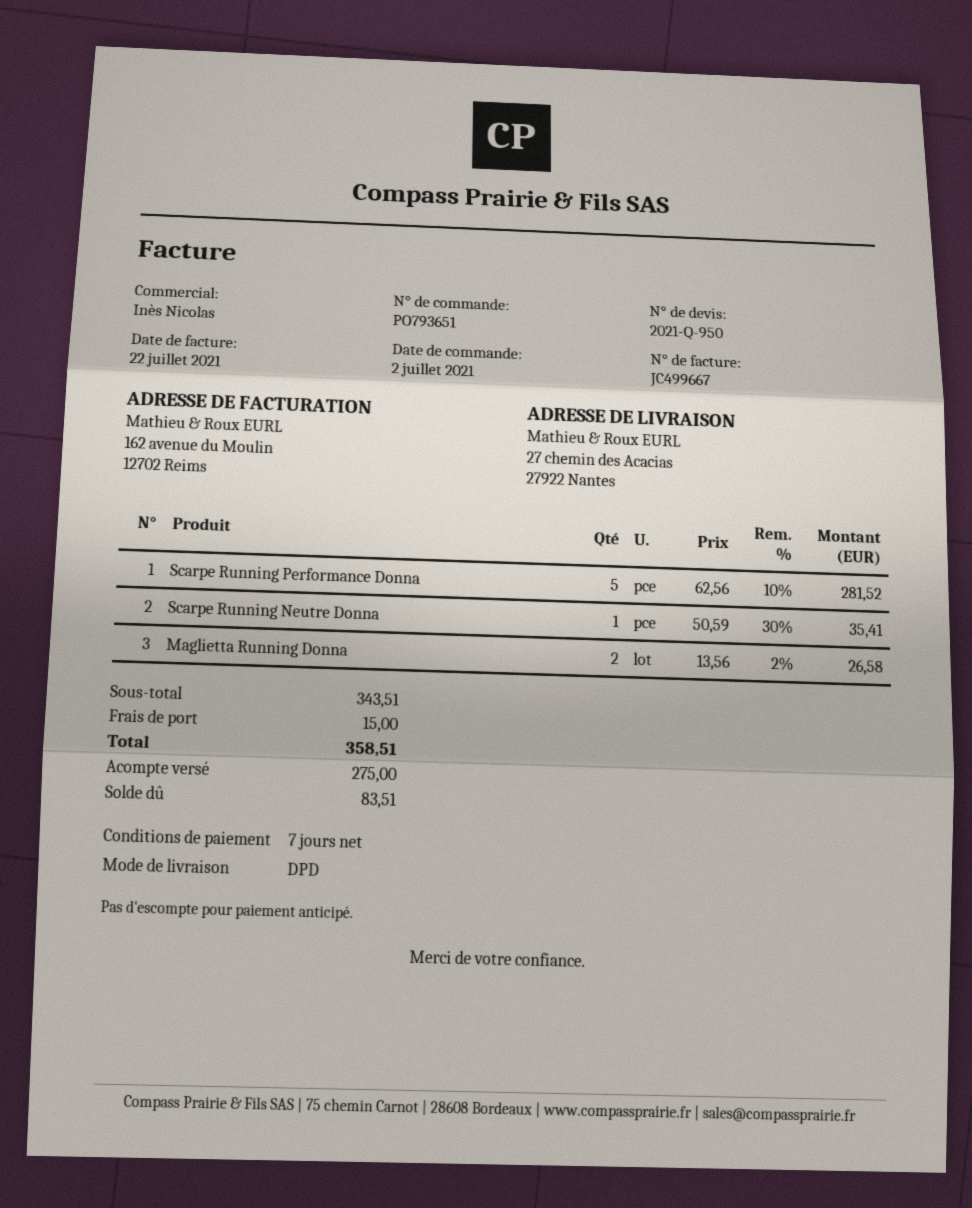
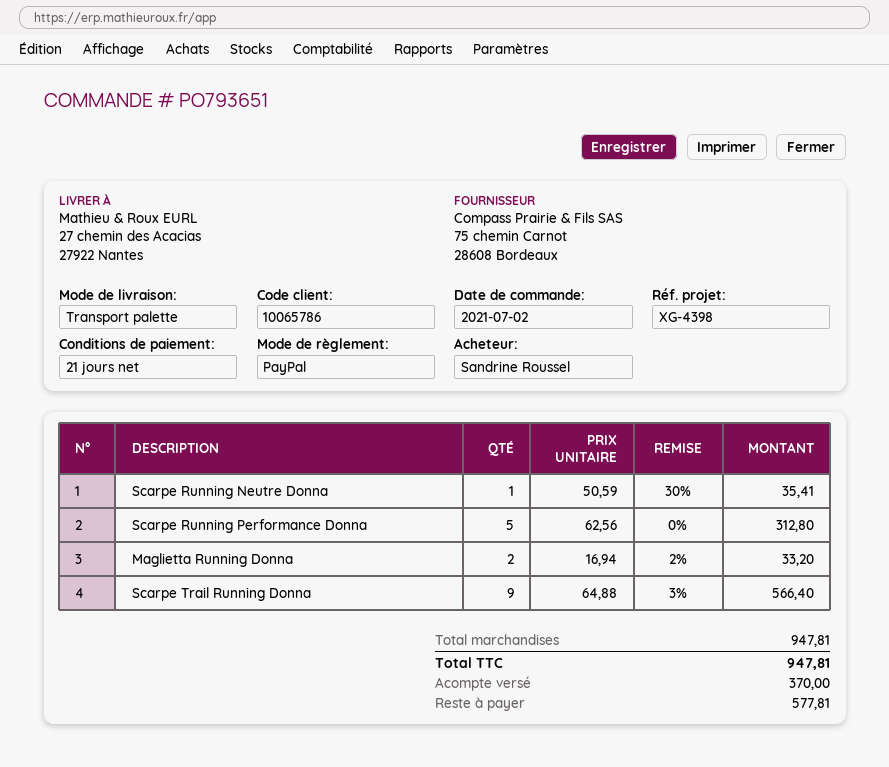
payment terms: 7 days -> 21 days
shipping method: DPD -> pallet freight
Scarpe Running Performance Donna: 5 x 62.56 - 10% = 281.52 -> 5 x 62.56 = 312.80
Maglietta Running Donna: 2 x 13.56 - 2% = 26.58 -> 2 x 16.94 - 2% = 33.20
Scarpe Trail Running Donna: none -> 9 x 64.88 - 3% = 566.40
subtotal: 343.51 -> 947.81
shipping: 15.00 -> none
total: 358.51 -> 947.81
deposit: 275.00 -> 370.00
balance: 83.51 -> 577.81

